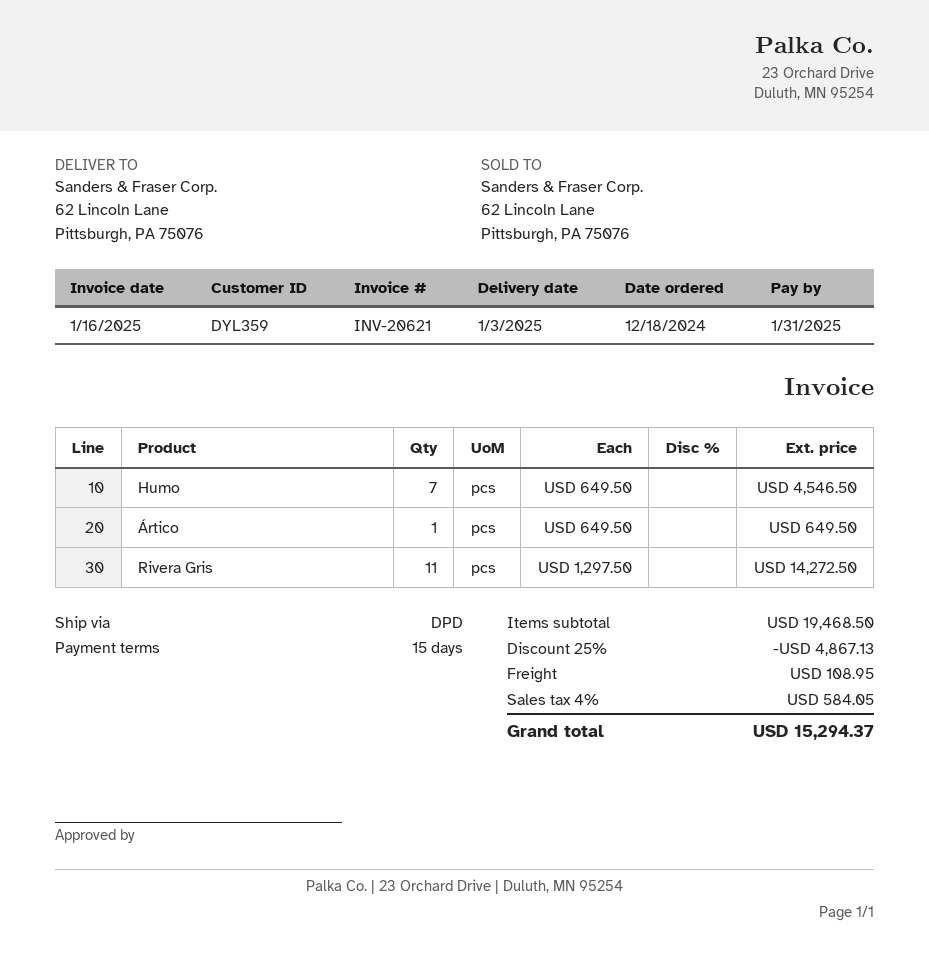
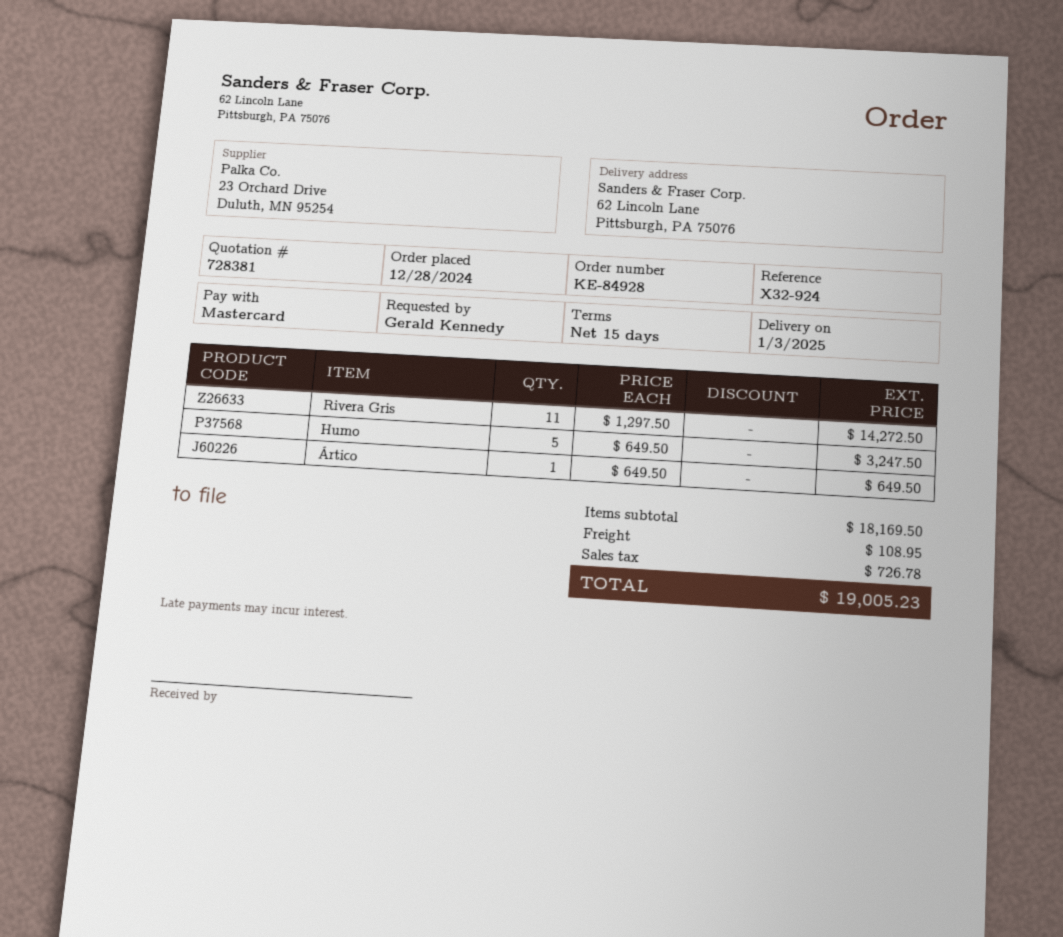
order date: 2024-12-18 -> 2024-12-28
Humo: 7 x 649.50 = 4546.50 -> 5 x 649.50 = 3247.50
subtotal: 19468.50 -> 18169.50
discount: 25% = 4867.13 -> none
tax: 584.05 -> 726.78
total: 15294.37 -> 19005.23

